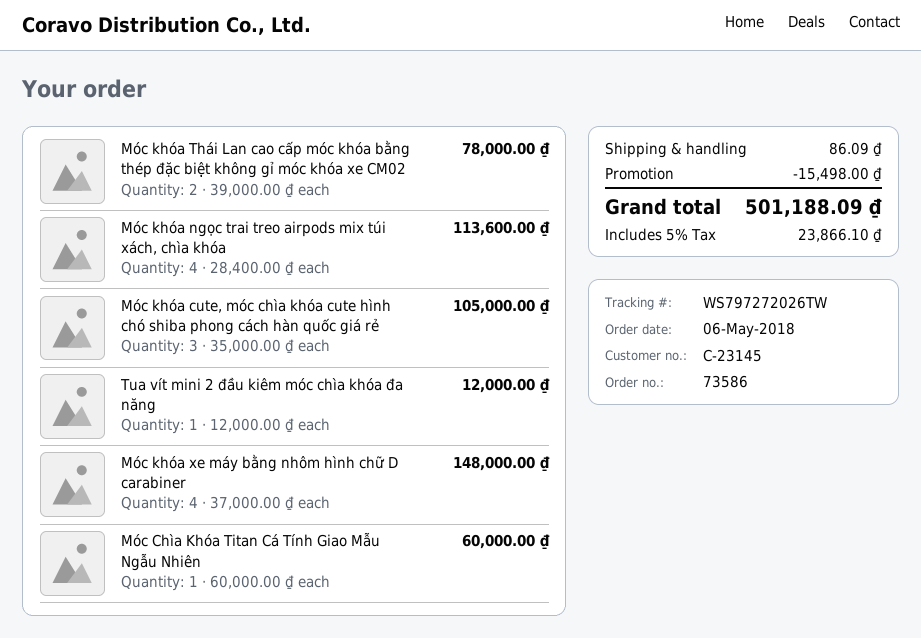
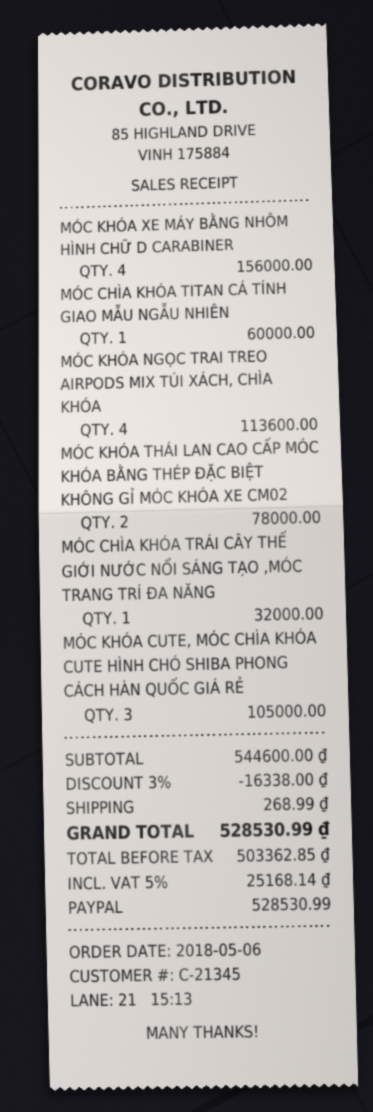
customer number: C-23145 -> C-21345
Tua vít mini 2 đầu kiêm móc chìa khóa đa năng: 1 for 12000.00 -> none
Móc khóa xe máy bằng nhôm hình chữ D carabiner: 4 for 148000.00 -> 4 for 156000.00
MÓC CHÌA KHÓA TRÁI CÂY THẾ GIỚI NƯỚC NỔI SÁNG TẠO ,MÓC TRANG TRÍ ĐA NĂNG: none -> 1 for 32000.00
discount: 15498.00 -> 16338.00
shipping: 86.09 -> 268.99
tax: 5% = 23866.10 -> 5% = 25168.14
total: 501188.09 -> 528530.99

